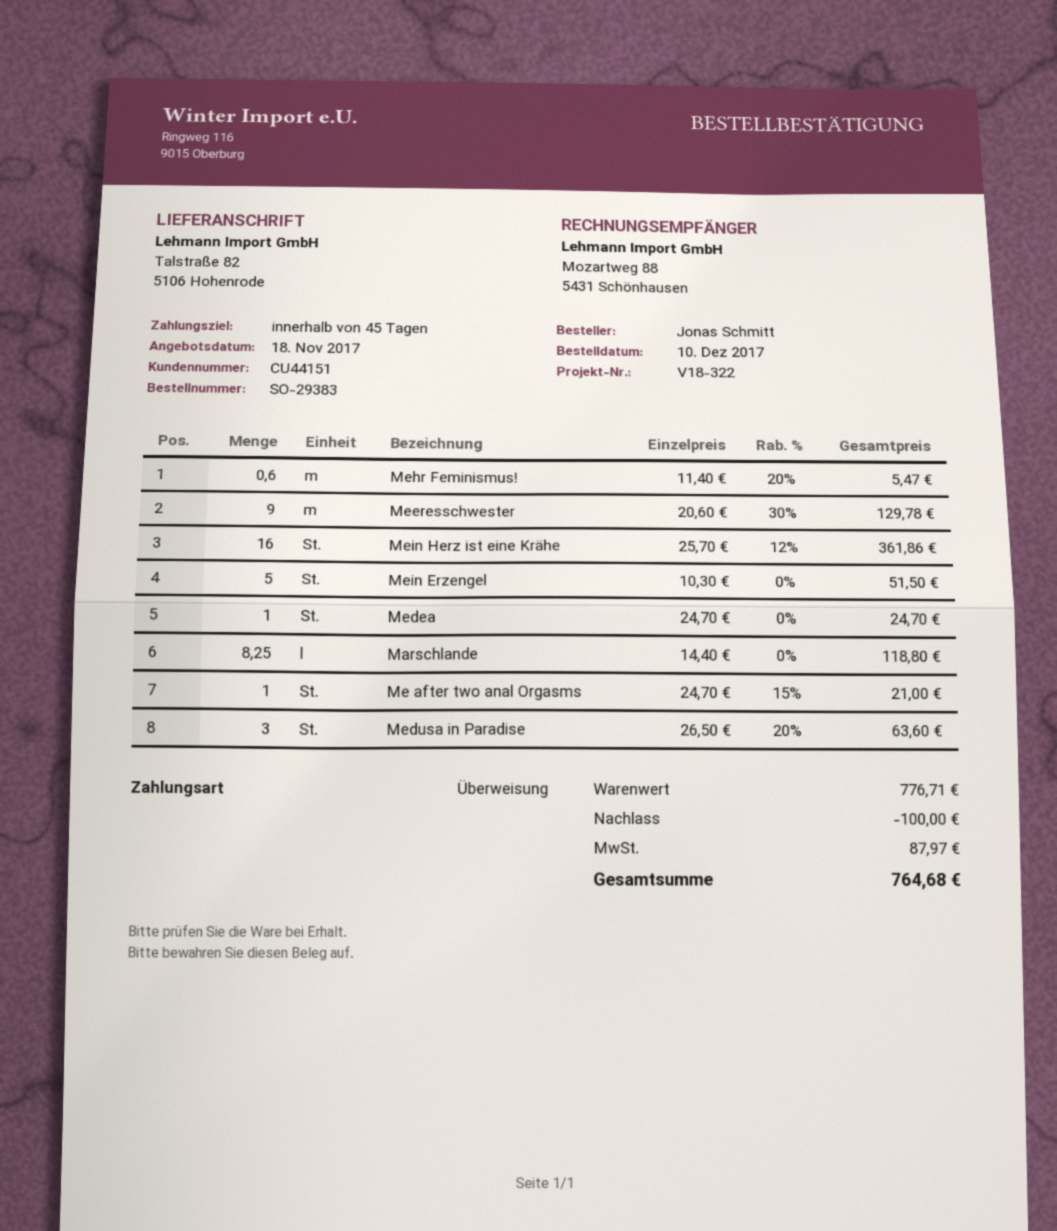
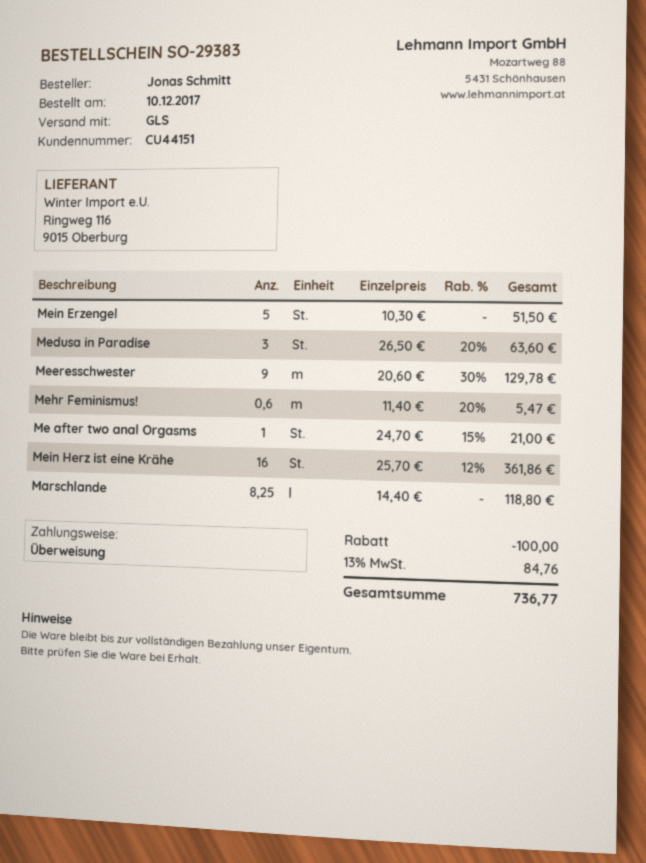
Medea: 1 x 24.70 = 24.70 -> none
tax: 87.97 -> 84.76
total: 764.68 -> 736.77

